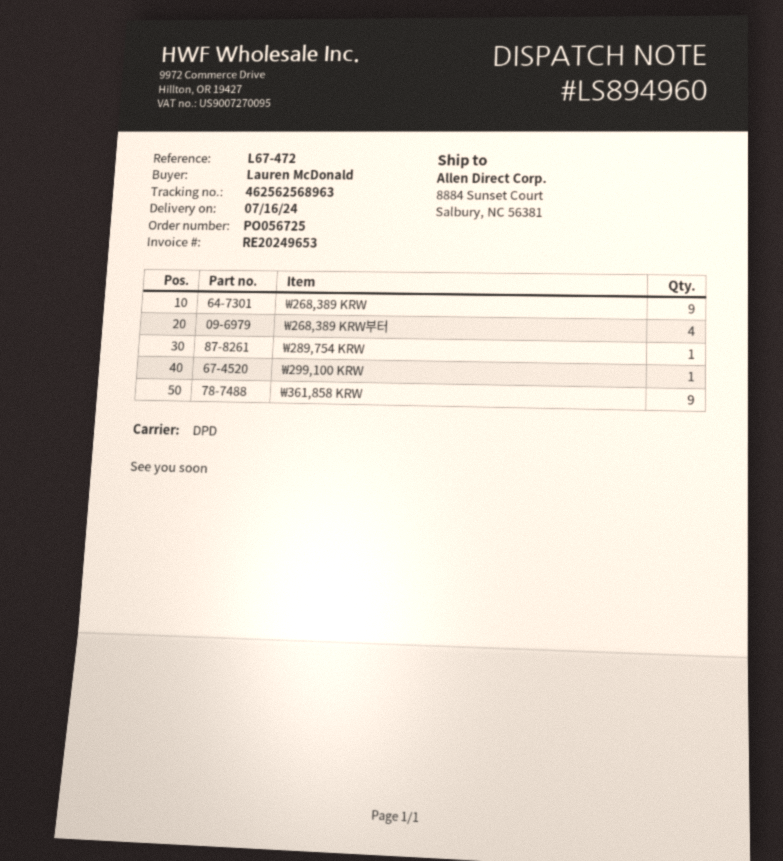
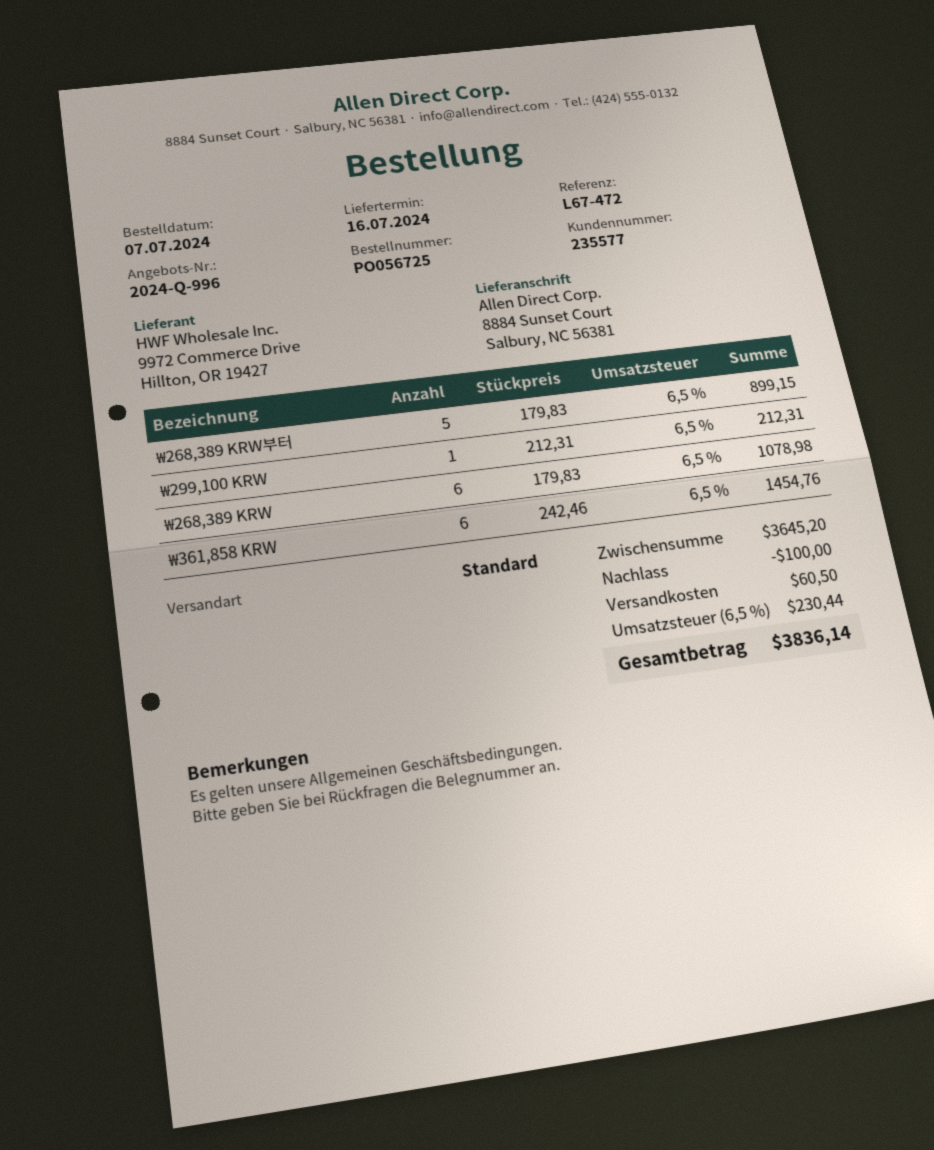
shipping method: DPD -> standard
₩268,389 KRW: 9 -> 6
₩268,389 KRW부터: 4 -> 5
₩289,754 KRW: 1 -> none
₩361,858 KRW: 9 -> 6

